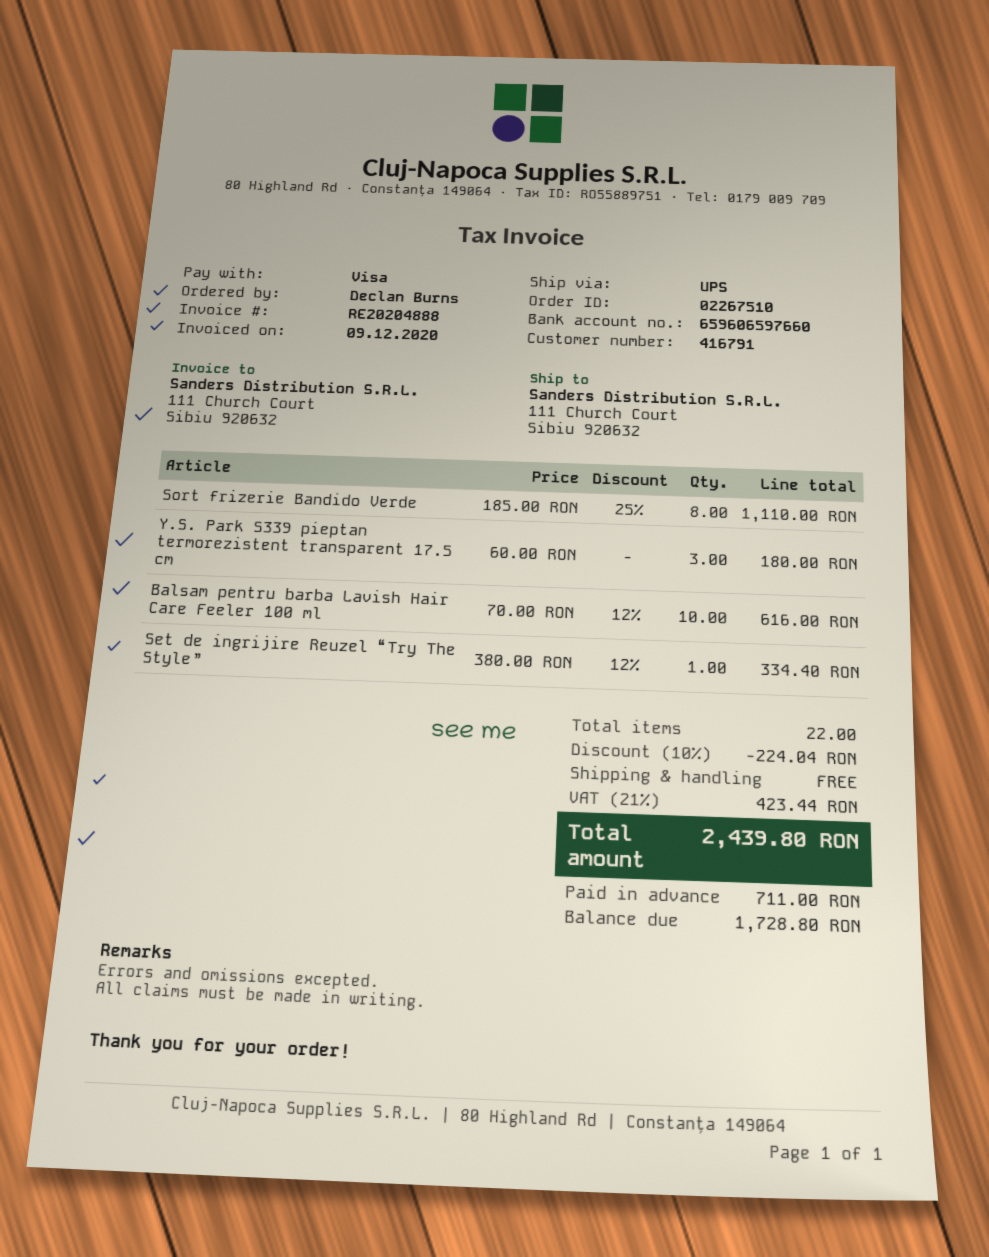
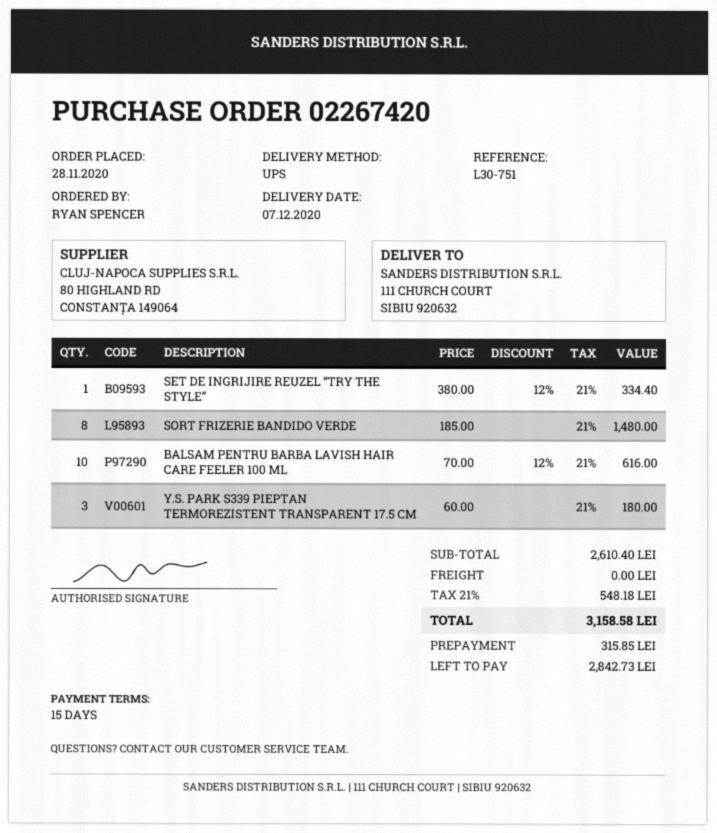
order number: 02267510 -> 02267420
ordered by: Declan Burns -> RYAN SPENCER
Sort frizerie Bandido Verde: 8 x 185.00 - 25% = 1110.00 -> 8 x 185.00 = 1480.00
discount: 10% = 224.04 -> none
tax: 21% = 423.44 -> 21% = 548.18
total: 2439.80 -> 3158.58
deposit: 711.00 -> 315.85
balance: 1728.80 -> 2842.73

